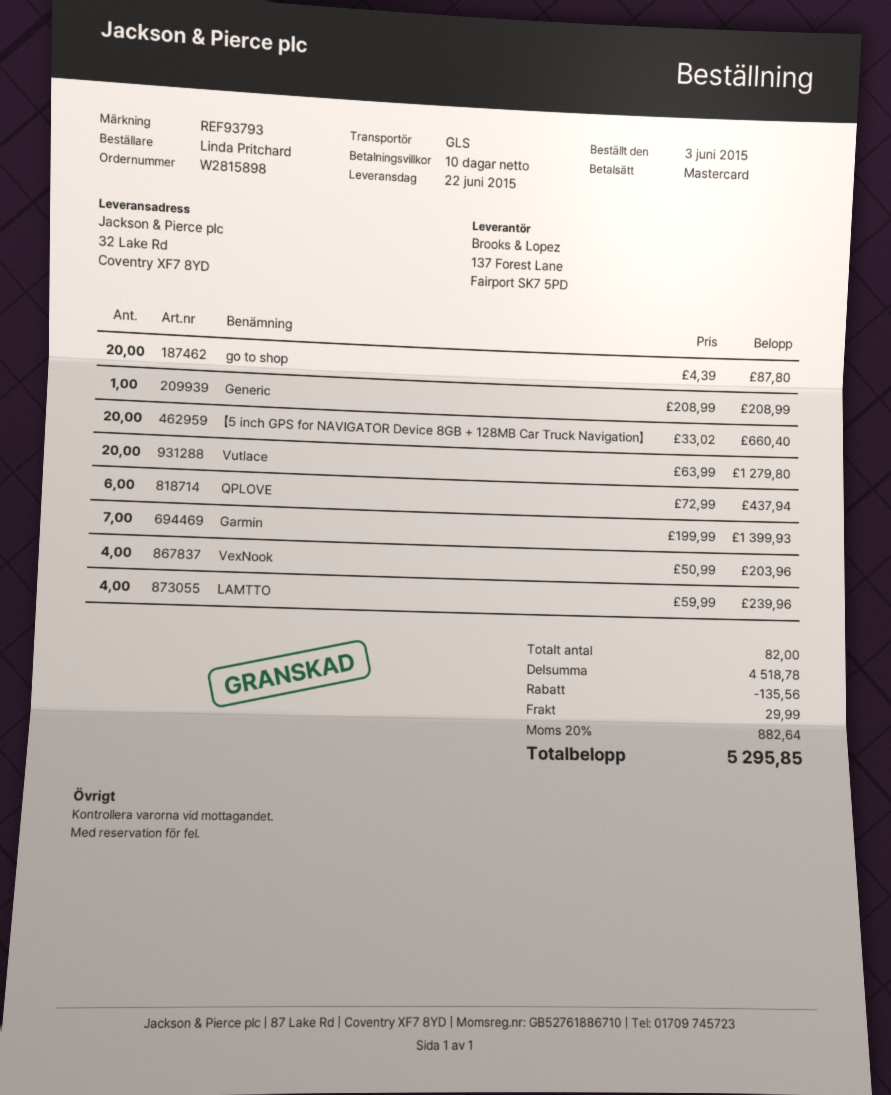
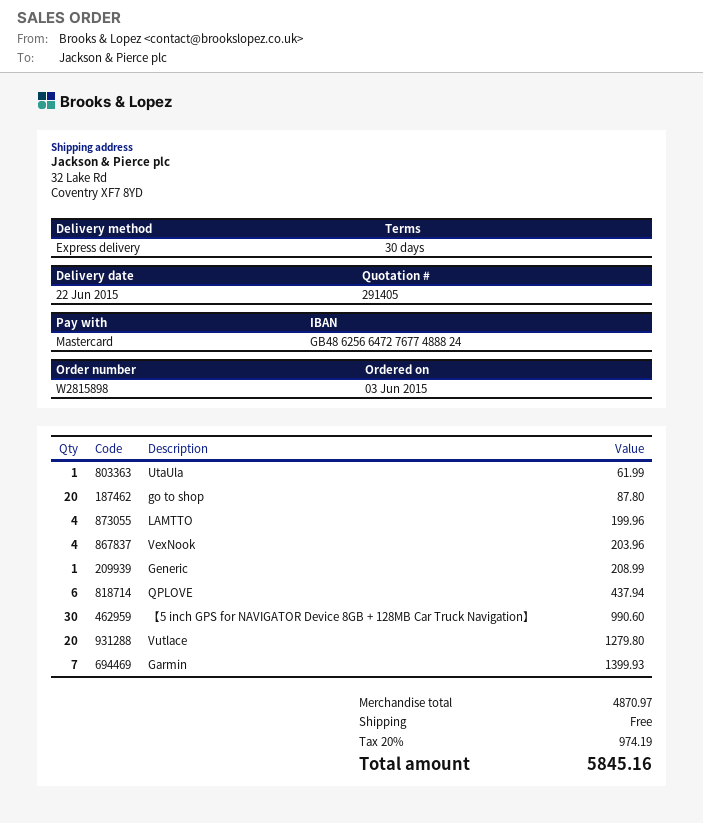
payment terms: 10 days -> 30 days
shipping method: GLS -> express
【5 inch GPS for NAVIGATOR Device 8GB + 128MB Car Truck Navigation】: 20 for 660.40 -> 30 for 990.60
LAMTTO: 4 for 239.96 -> 4 for 199.96
UtaUla: none -> 1 for 61.99
subtotal: 4518.78 -> 4870.97
discount: 135.56 -> none
shipping: 29.99 -> 0.00
tax: 20% = 882.64 -> 20% = 974.19
total: 5295.85 -> 5845.16

